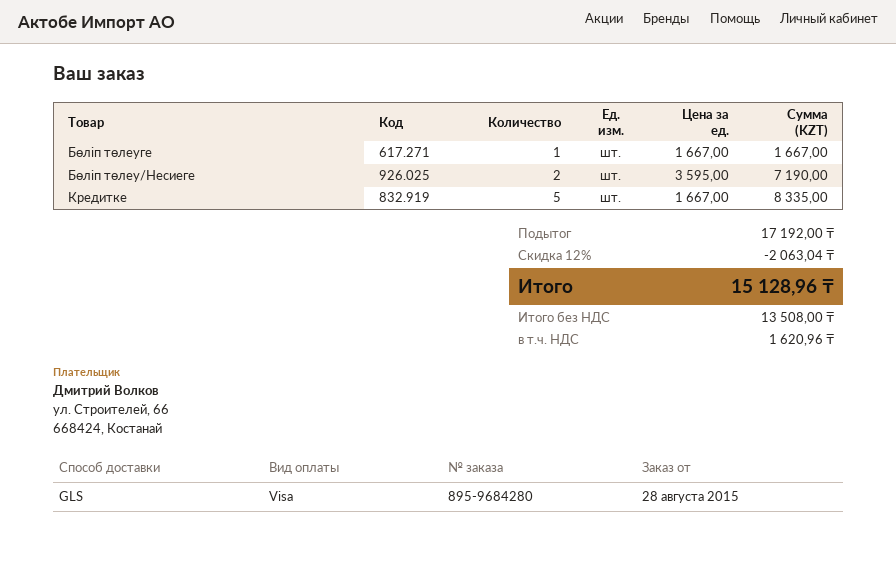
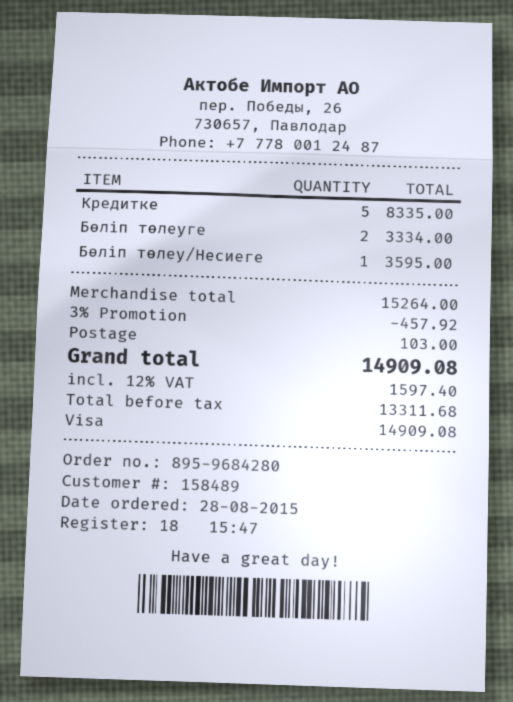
Бөліп төлеуге: 1 for 1667.00 -> 2 for 3334.00
Бөліп төлеу/Несиеге: 2 for 7190.00 -> 1 for 3595.00
subtotal: 17192.00 -> 15264.00
discount: 12% = 2063.04 -> 3% = 457.92
shipping: none -> 103.00
net: 13508.00 -> 13311.68
tax: 1620.96 -> 1597.40
total: 15128.96 -> 14909.08

